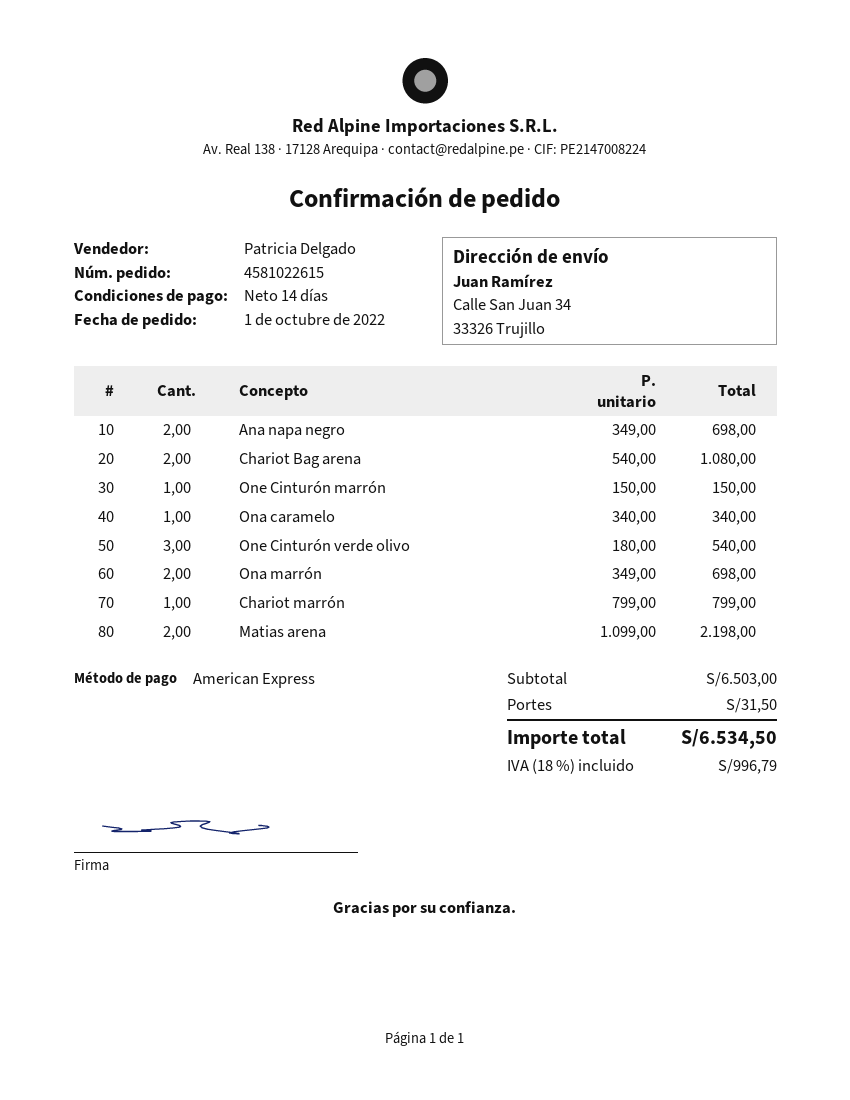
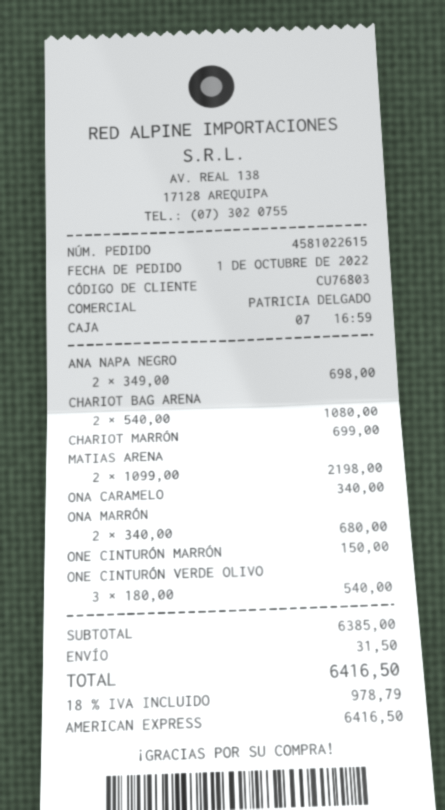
Ona marrón: 2 x 349.00 = 698.00 -> 2 x 340.00 = 680.00
Chariot marrón: 1 x 799.00 = 799.00 -> 1 x 699.00 = 699.00
subtotal: 6503.00 -> 6385.00
tax: 18% = 996.79 -> 18% = 978.79
total: 6534.50 -> 6416.50

